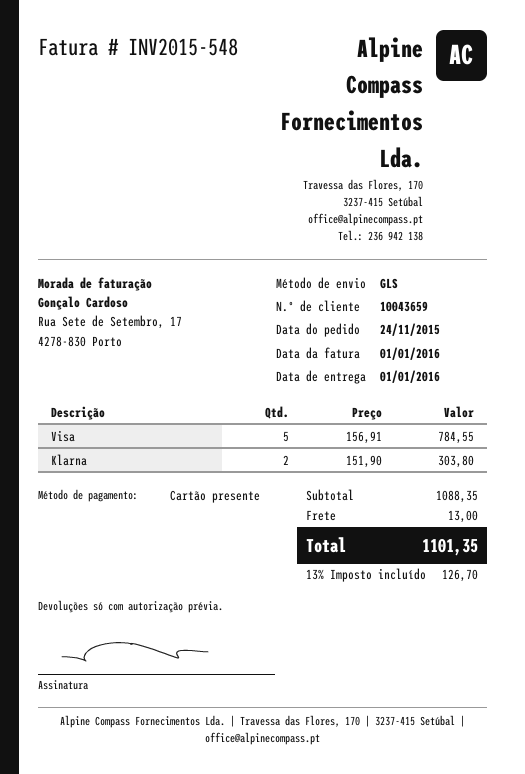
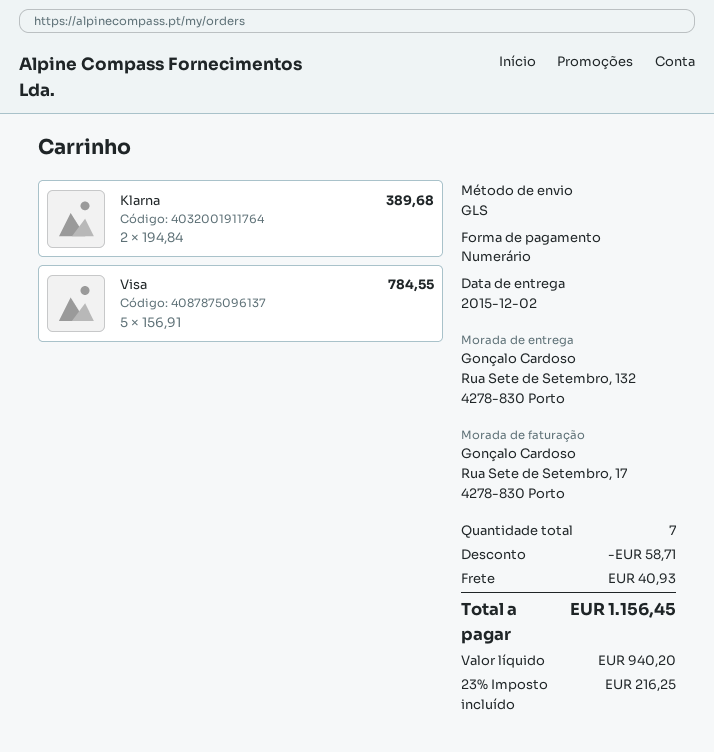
delivery date: 2016-01-01 -> 2015-12-02
payment method: gift card -> cash
Klarna: 2 x 151.90 = 303.80 -> 2 x 194.84 = 389.68
discount: none -> 58.71
shipping: 13.00 -> 40.93
tax: 13% = 126.70 -> 23% = 216.25
total: 1101.35 -> 1156.45

